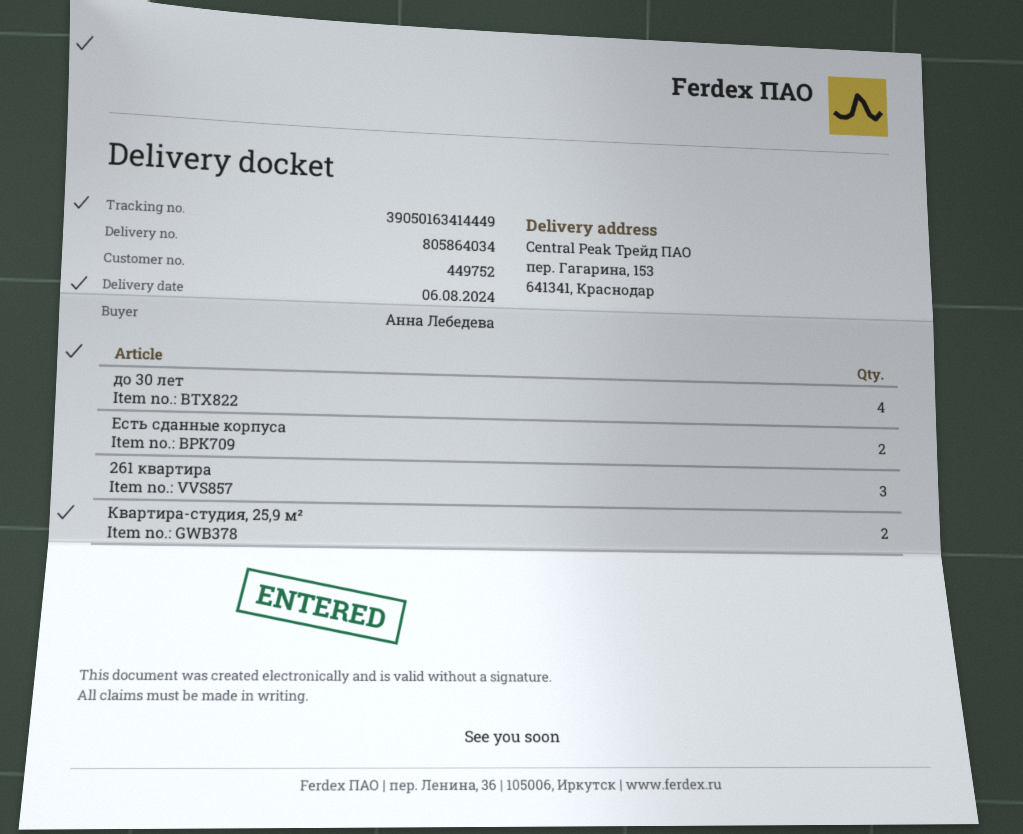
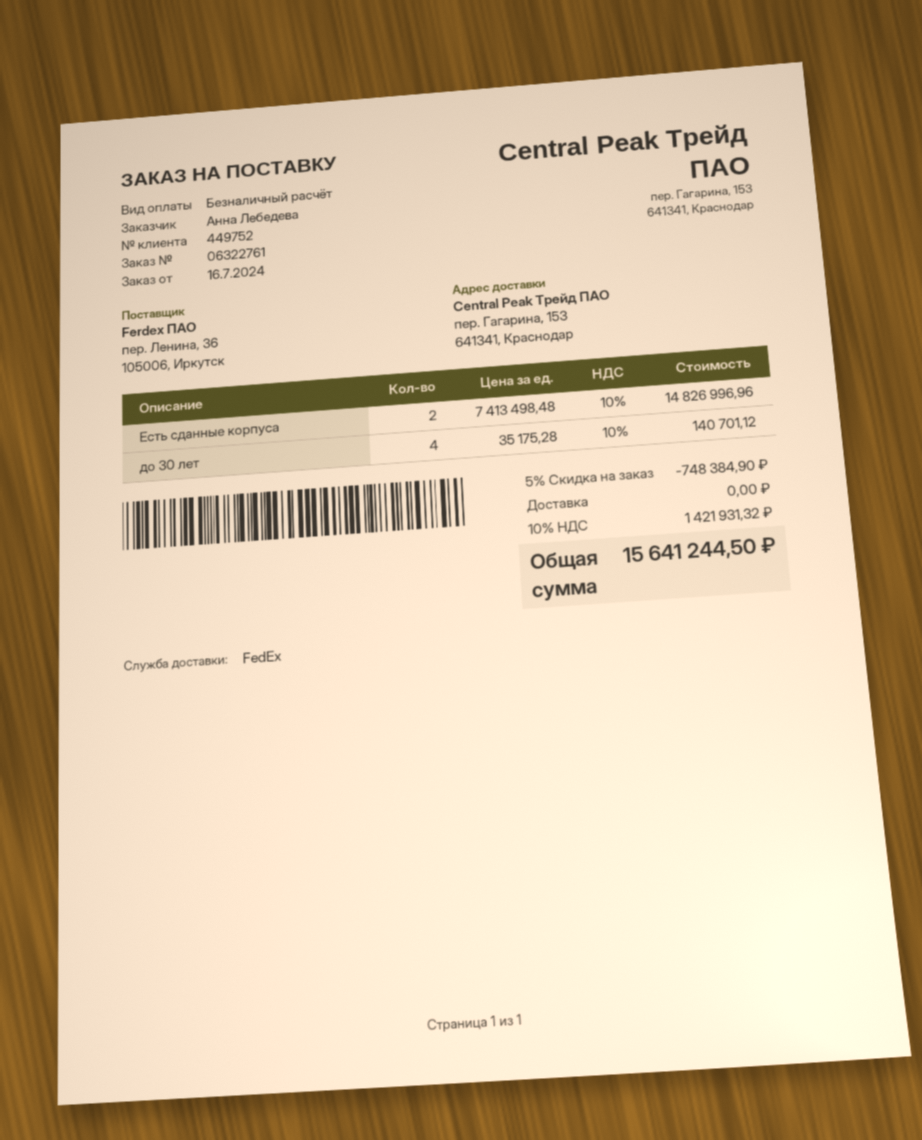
261 квартира: 3 -> none
Квартира-студия, 25,9 м²: 2 -> none

